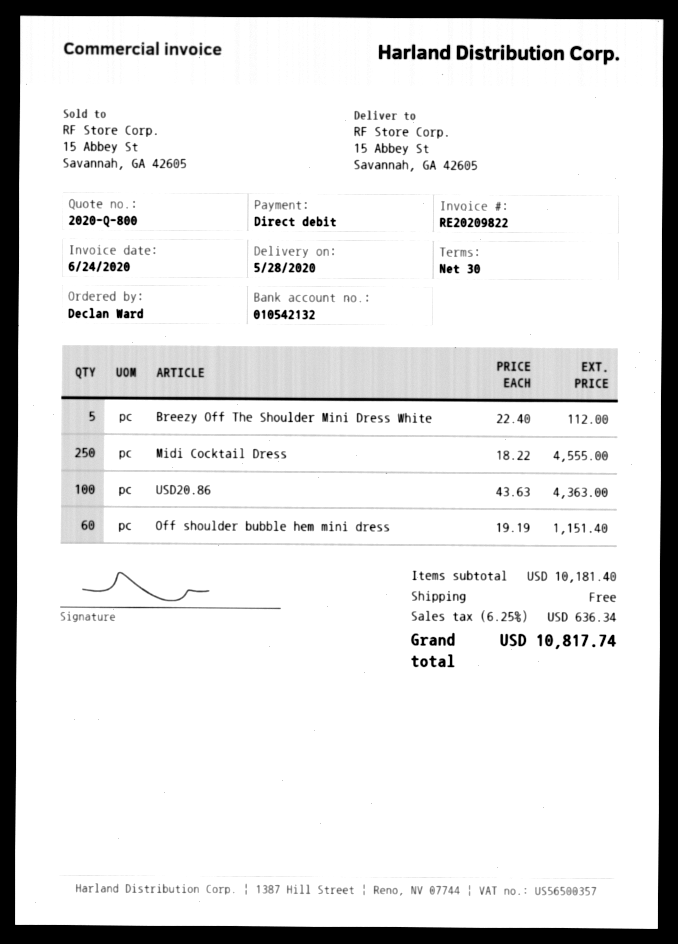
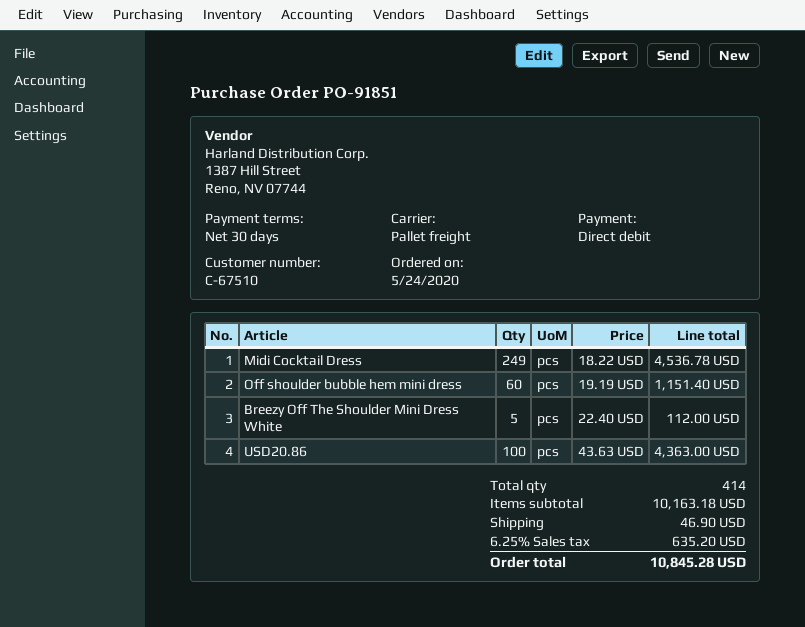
Midi Cocktail Dress: 250 x 18.22 = 4555.00 -> 249 x 18.22 = 4536.78
subtotal: 10181.40 -> 10163.18
shipping: 0.00 -> 46.90
tax: 6.25% = 636.34 -> 6.25% = 635.20
total: 10817.74 -> 10845.28

